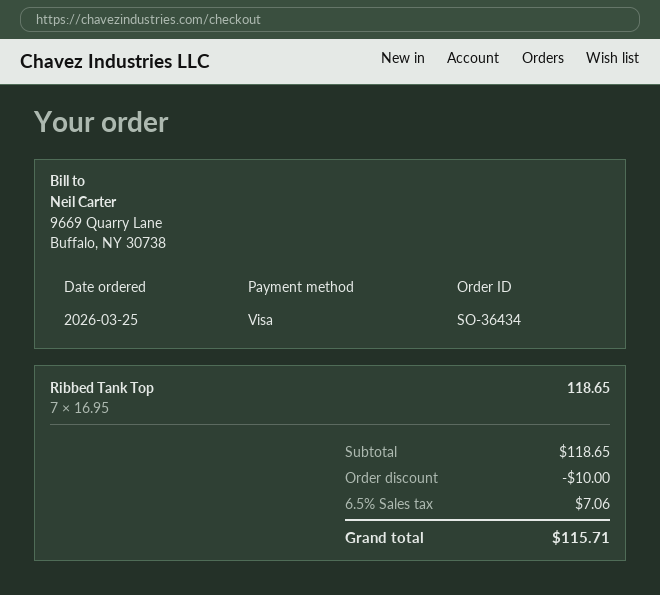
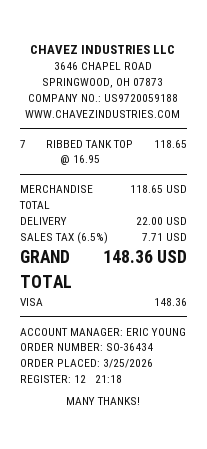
discount: 10.00 -> none
shipping: none -> 22.00
tax: 6.5% = 7.06 -> 6.5% = 7.71
total: 115.71 -> 148.36

